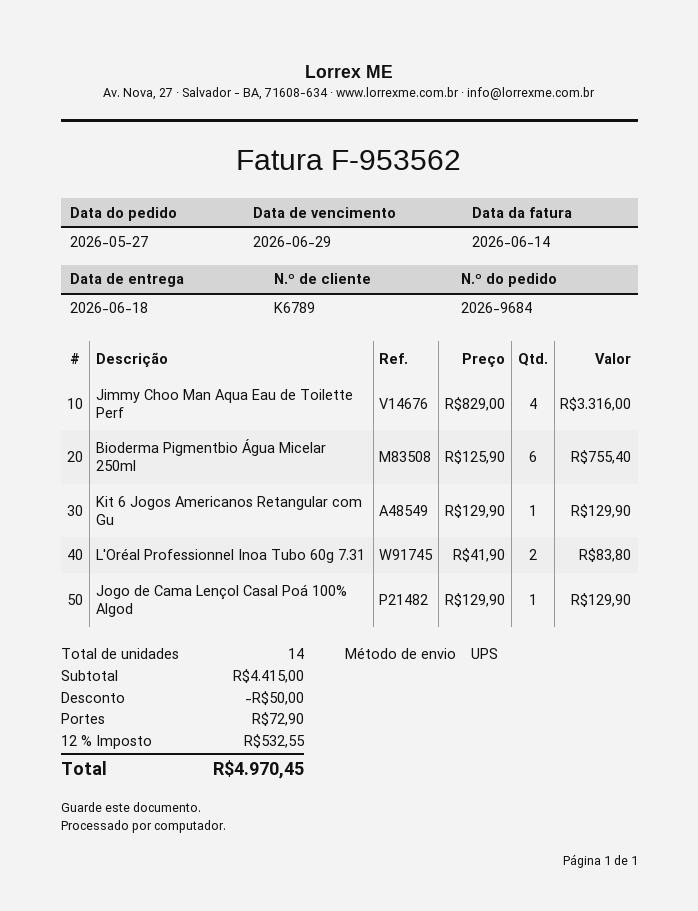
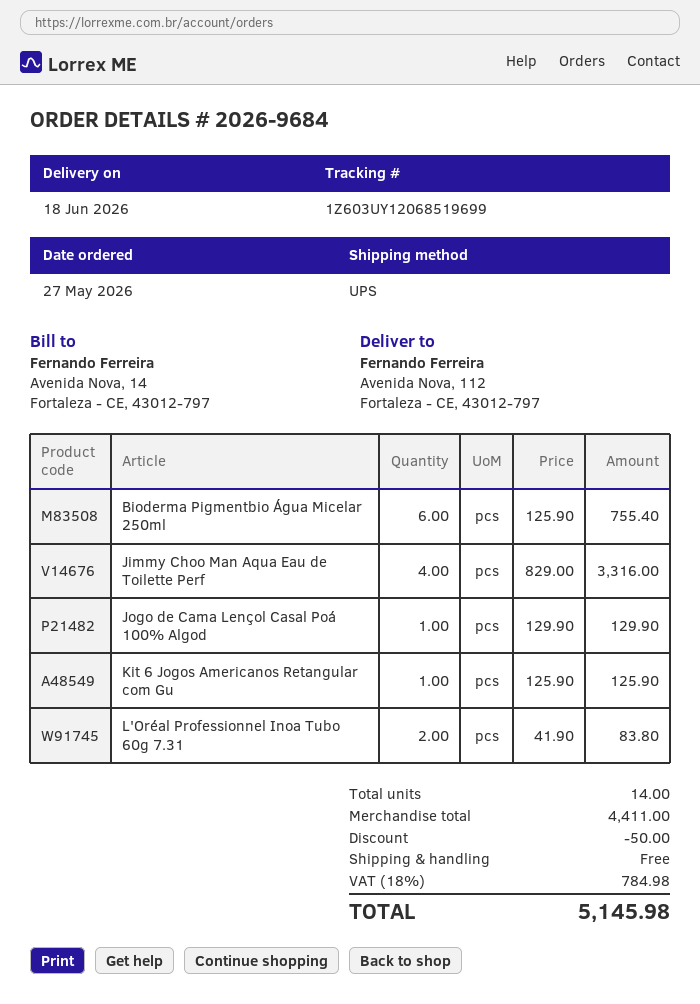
Kit 6 Jogos Americanos Retangular com Gu: 1 x 129.90 = 129.90 -> 1 x 125.90 = 125.90
subtotal: 4415.00 -> 4411.00
shipping: 72.90 -> 0.00
tax: 12% = 532.55 -> 18% = 784.98
total: 4970.45 -> 5145.98

